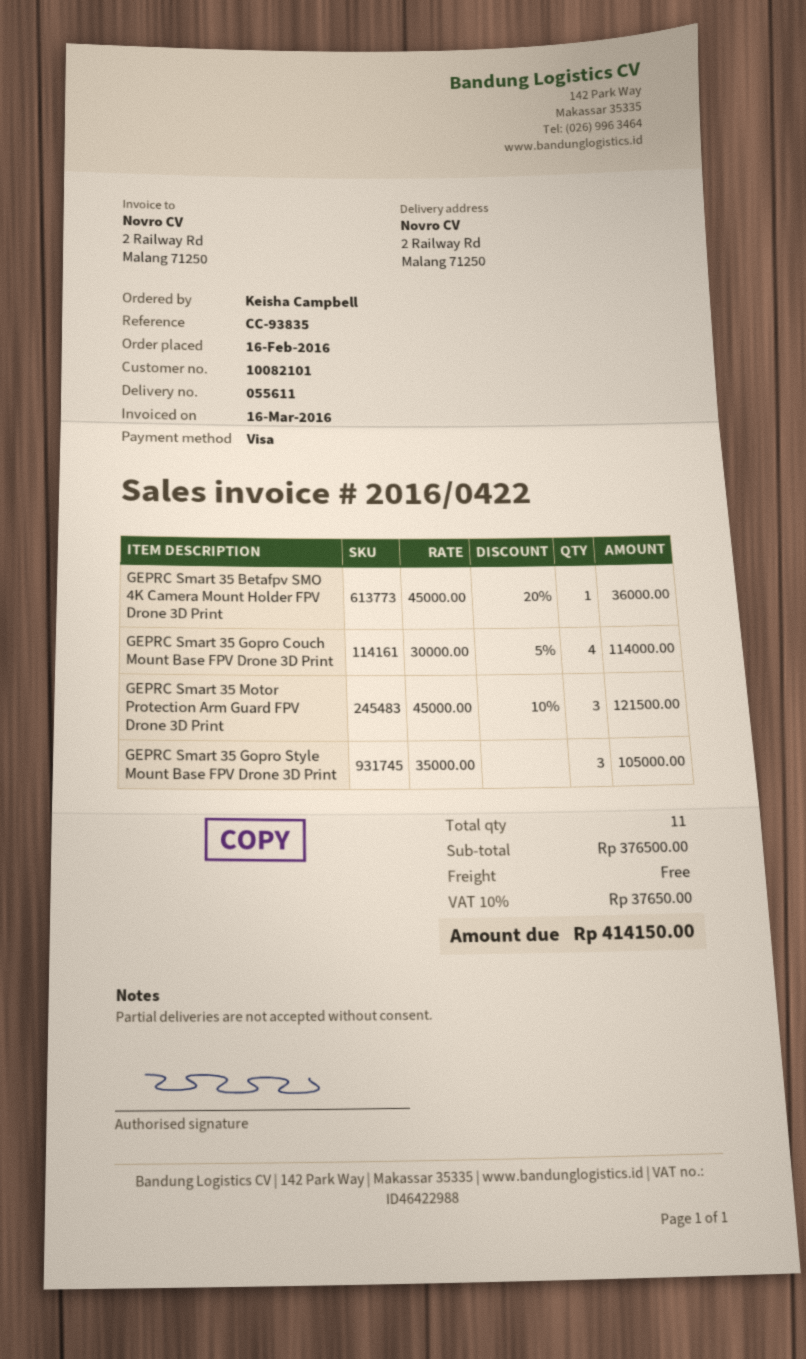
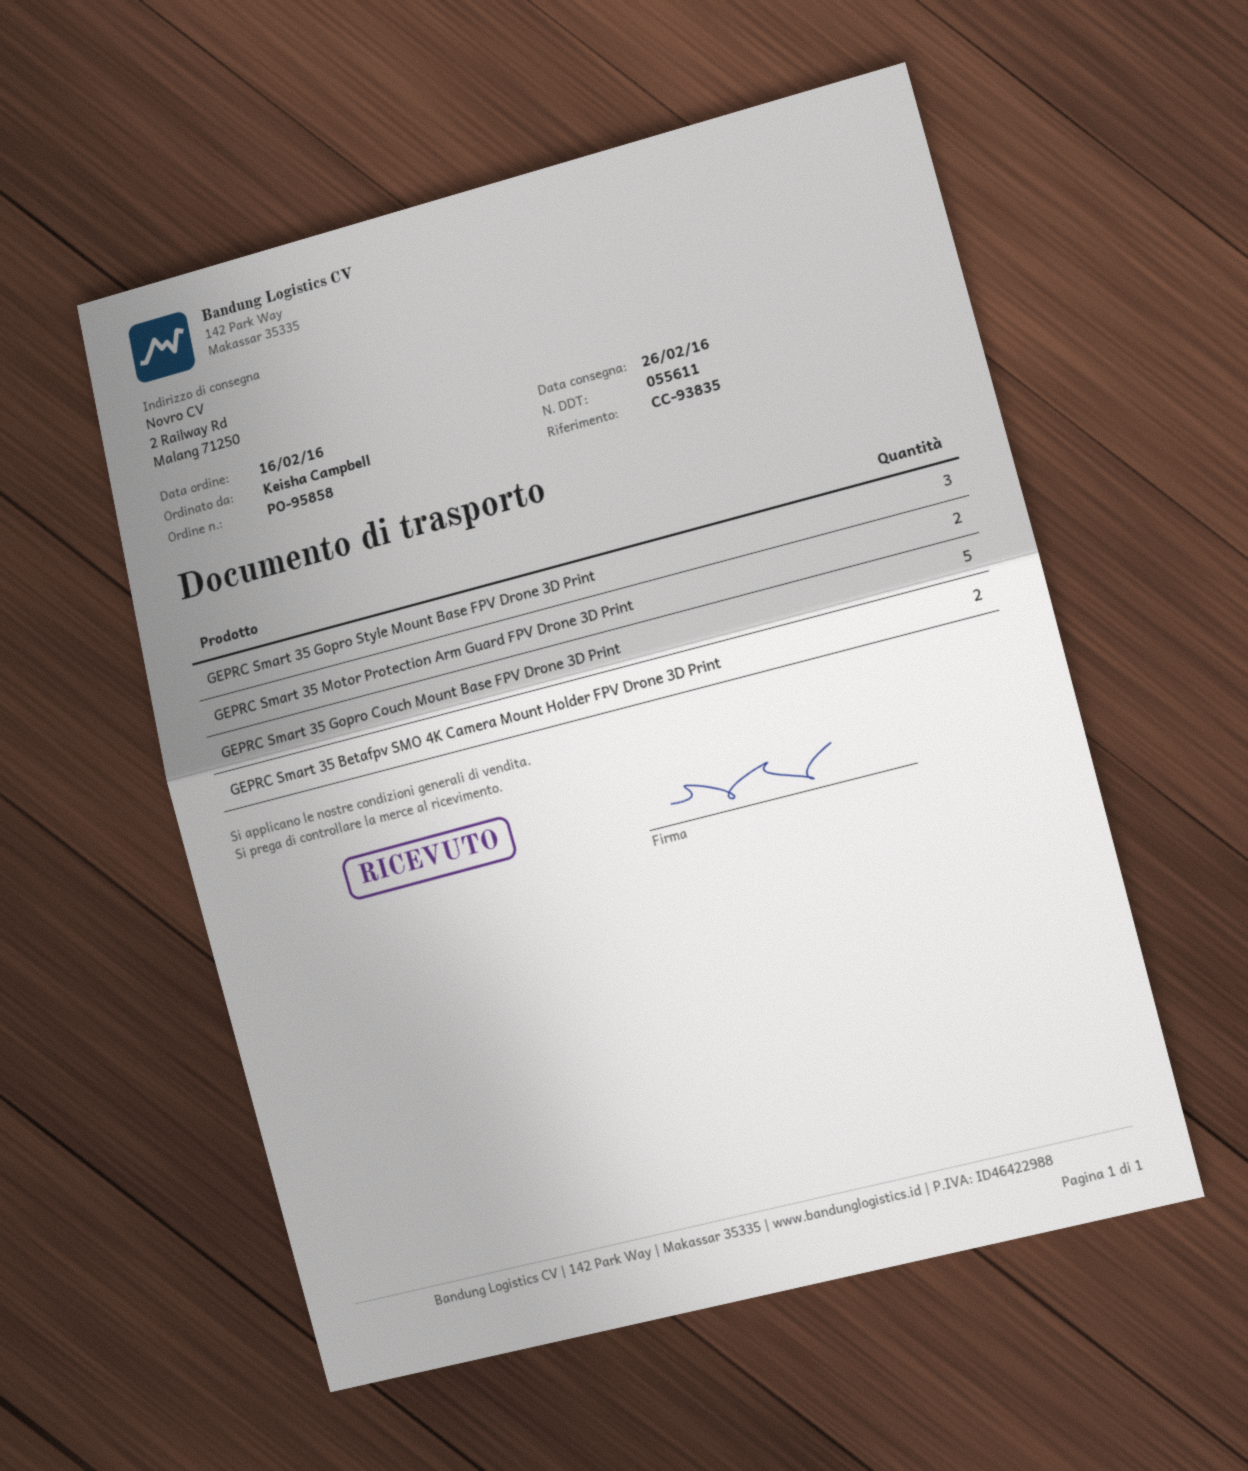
GEPRC Smart 35 Betafpv SMO 4K Camera Mount Holder FPV Drone 3D Print: 1 -> 2
GEPRC Smart 35 Gopro Couch Mount Base FPV Drone 3D Print: 4 -> 5
GEPRC Smart 35 Motor Protection Arm Guard FPV Drone 3D Print: 3 -> 2

